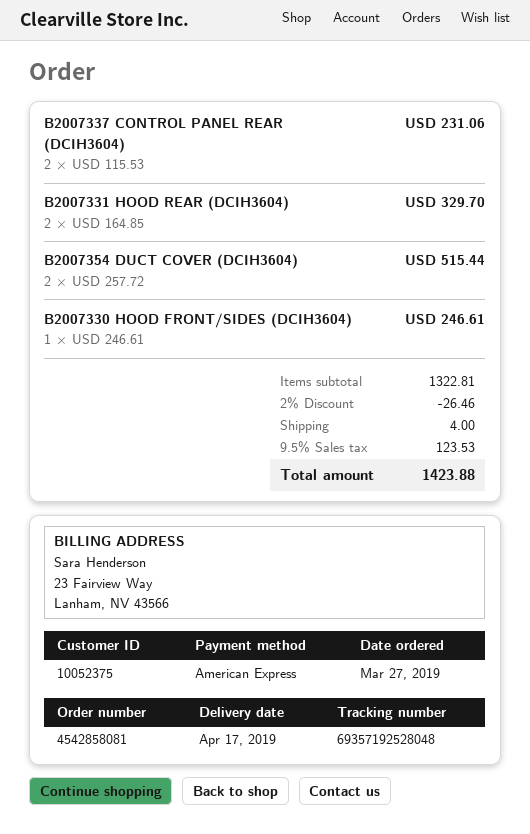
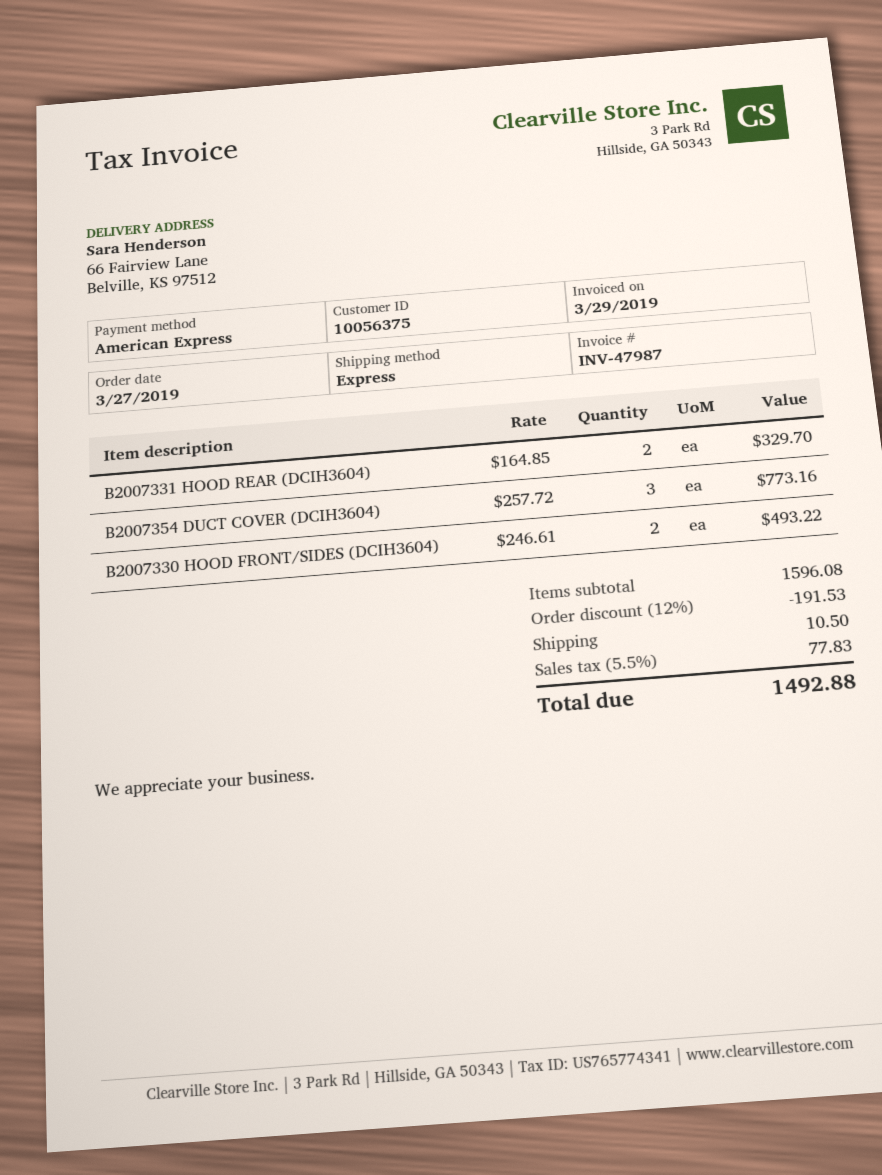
customer number: 10052375 -> 10056375
B2007337 CONTROL PANEL REAR (DCIH3604): 2 x 115.53 = 231.06 -> none
B2007354 DUCT COVER (DCIH3604): 2 x 257.72 = 515.44 -> 3 x 257.72 = 773.16
B2007330 HOOD FRONT/SIDES (DCIH3604): 1 x 246.61 = 246.61 -> 2 x 246.61 = 493.22
subtotal: 1322.81 -> 1596.08
discount: 2% = 26.46 -> 12% = 191.53
shipping: 4.00 -> 10.50
tax: 9.5% = 123.53 -> 5.5% = 77.83
total: 1423.88 -> 1492.88

